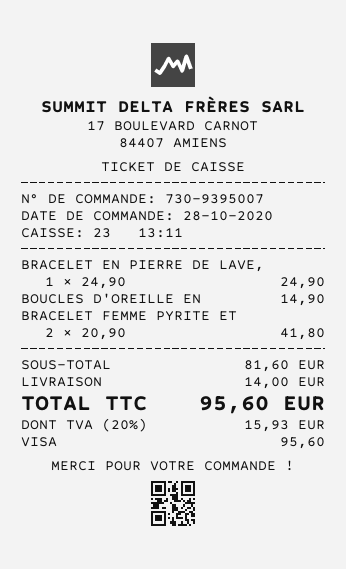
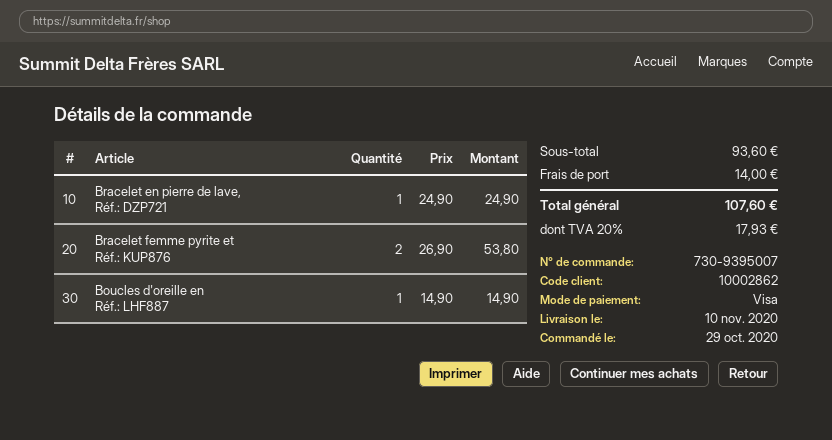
order date: 2020-10-28 -> 2020-10-29
BRACELET FEMME PYRITE ET: 2 x 20.90 = 41.80 -> 2 x 26.90 = 53.80
subtotal: 81.60 -> 93.60
tax: 20% = 15.93 -> 20% = 17.93
total: 95.60 -> 107.60

